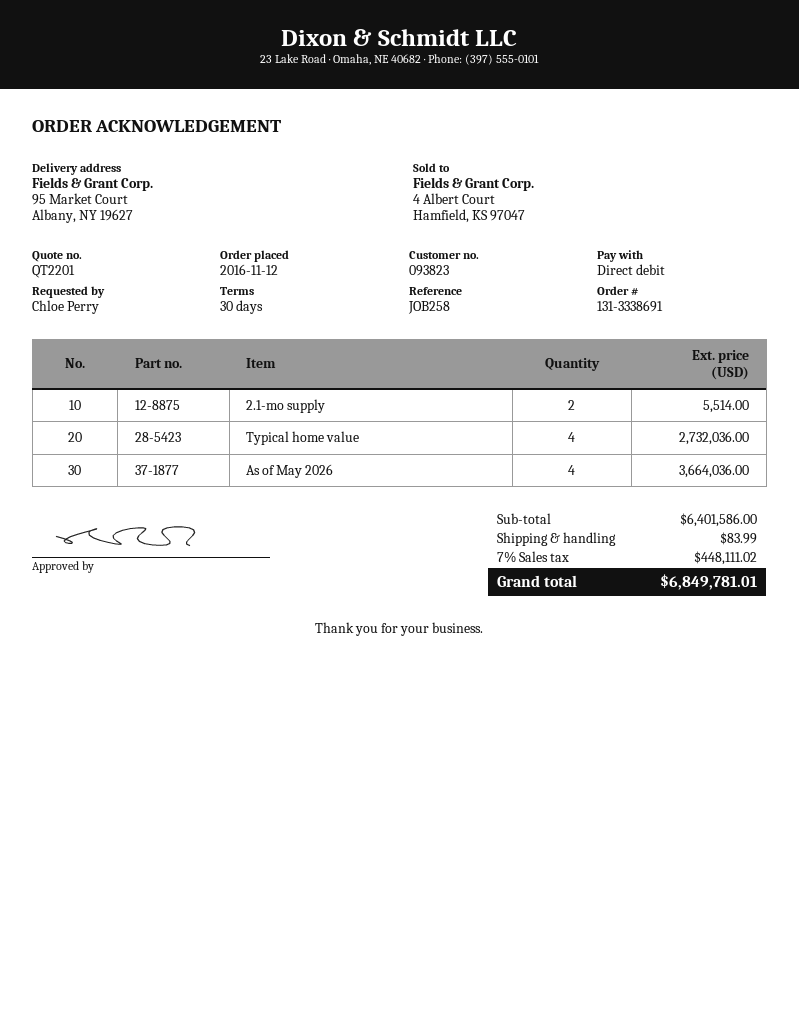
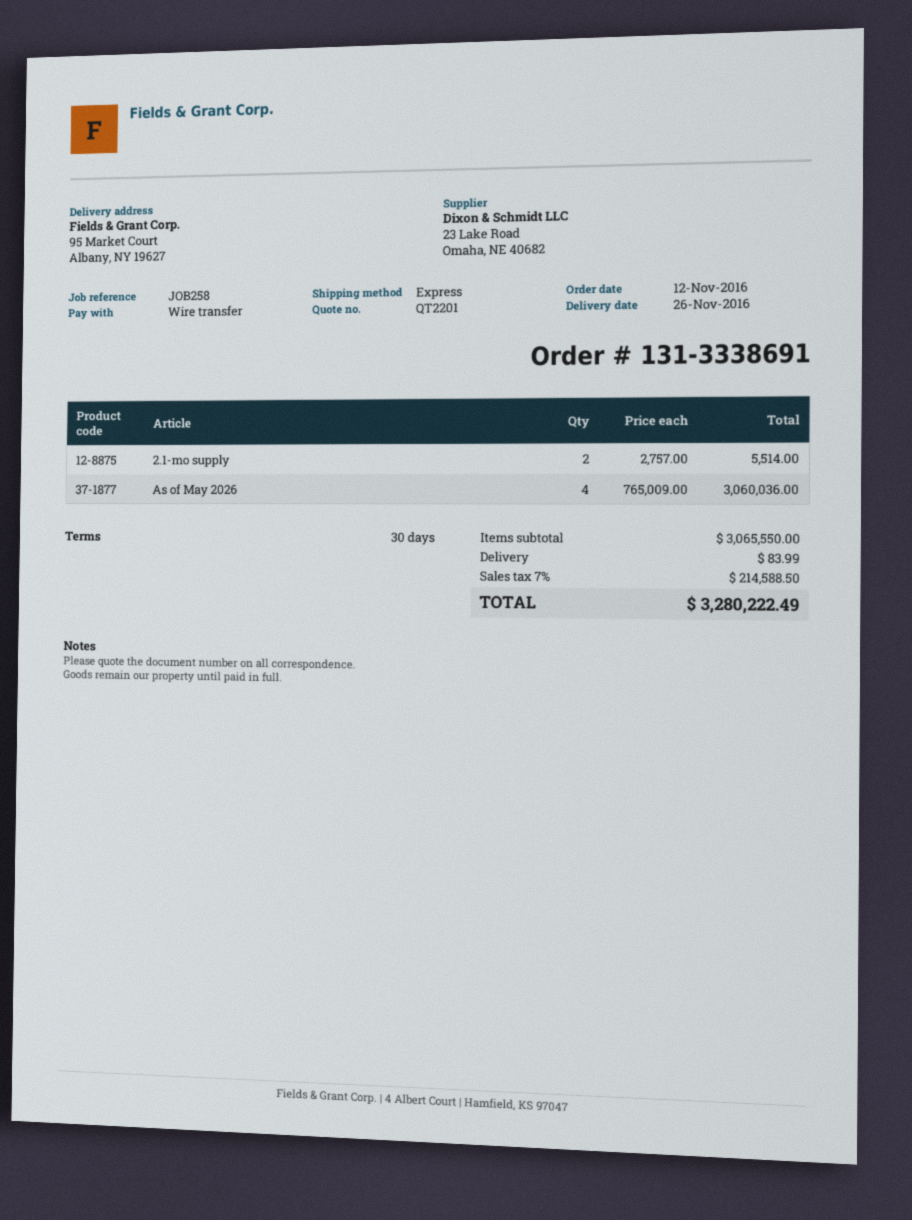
payment method: direct debit -> bank transfer
Typical home value: 4 for 2732036.00 -> none
As of May 2026: 4 for 3664036.00 -> 4 for 3060036.00
subtotal: 6401586.00 -> 3065550.00
tax: 7% = 448111.02 -> 7% = 214588.50
total: 6849781.01 -> 3280222.49

